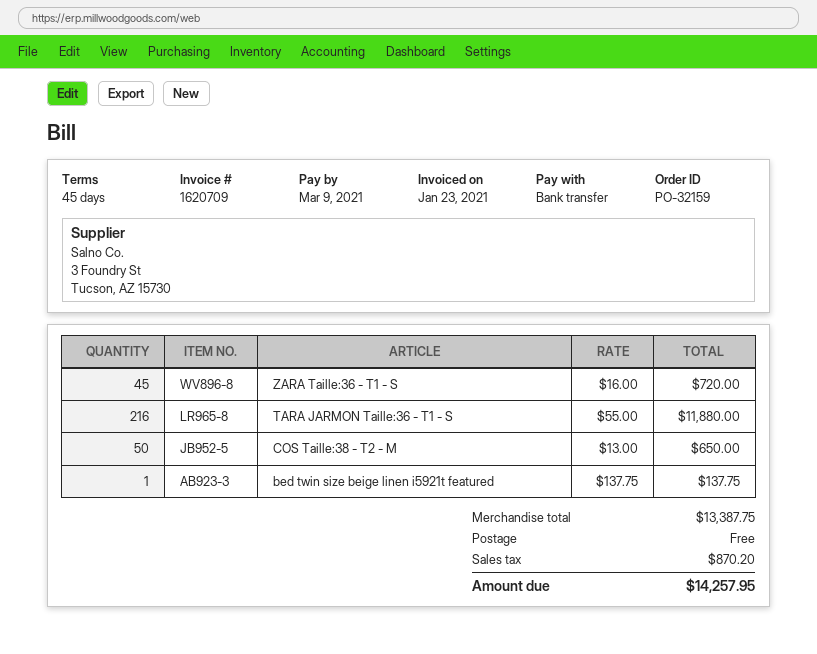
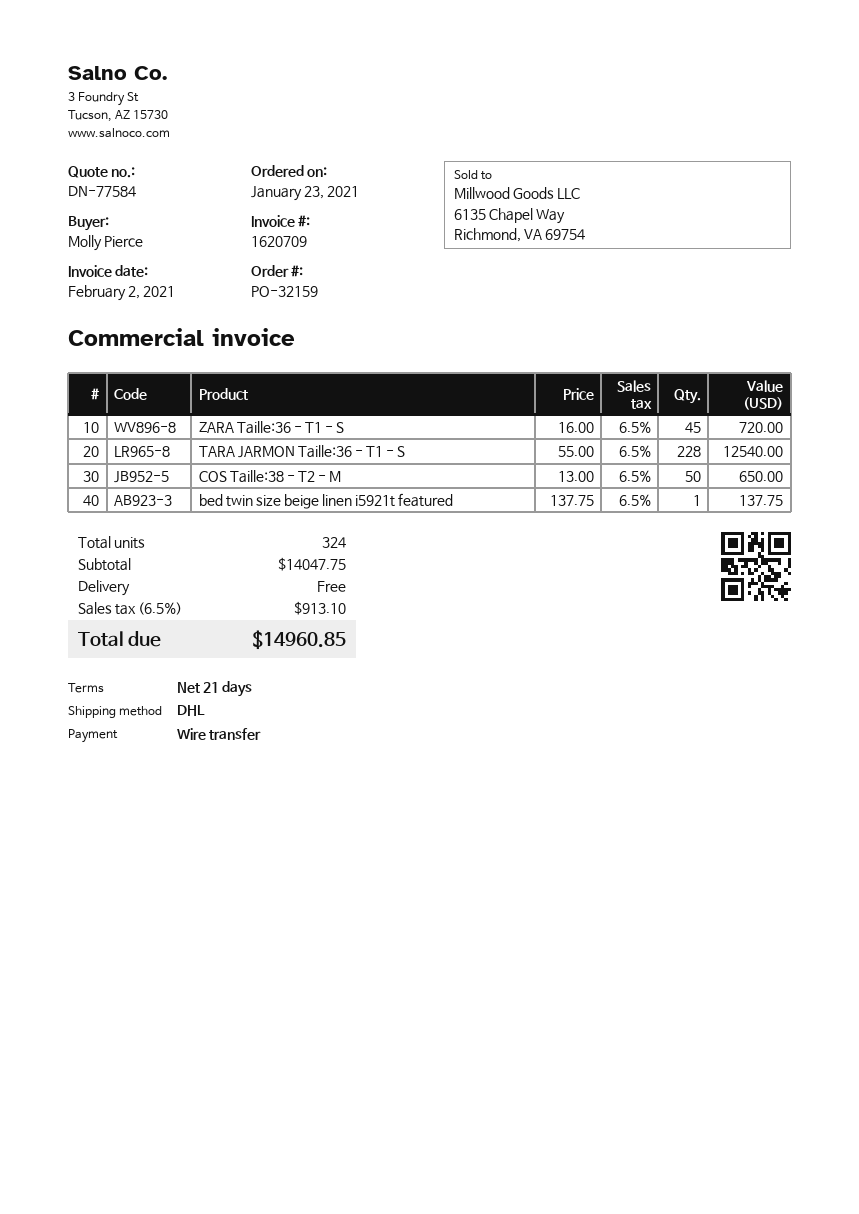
invoice date: 2021-01-23 -> 2021-02-02
payment terms: 45 days -> 21 days
TARA JARMON Taille:36 - T1 - S: 216 x 55.00 = 11880.00 -> 228 x 55.00 = 12540.00
subtotal: 13387.75 -> 14047.75
tax: 870.20 -> 913.10
total: 14257.95 -> 14960.85

